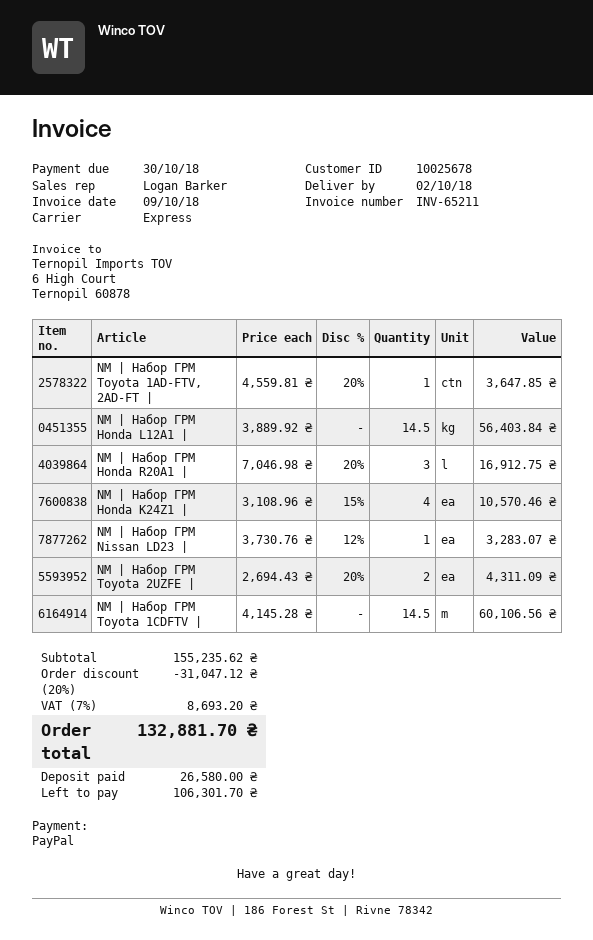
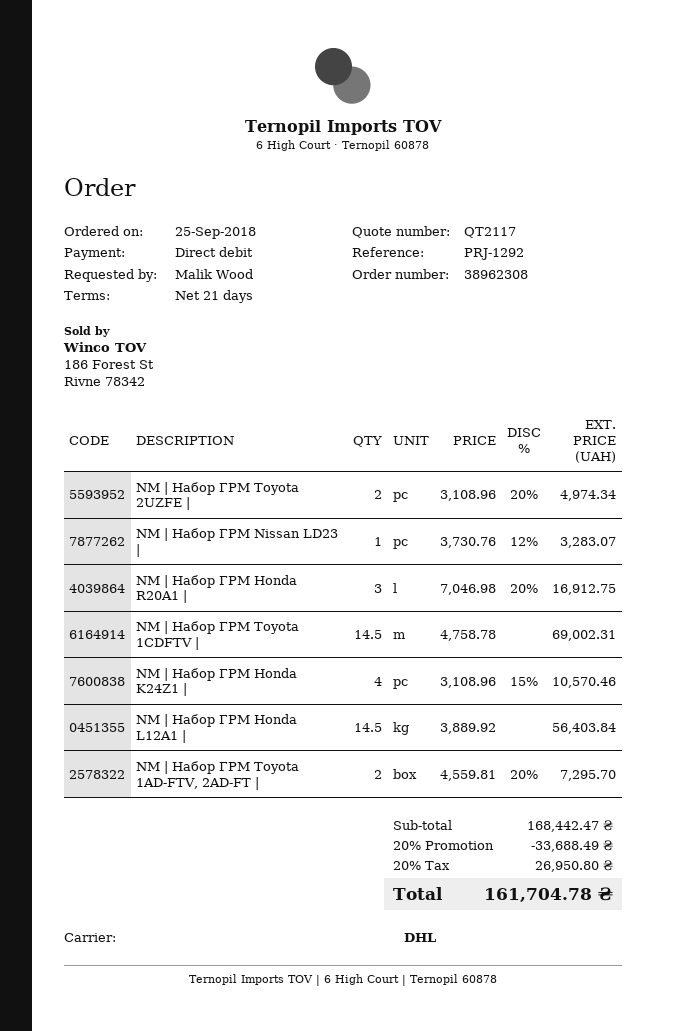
payment method: PayPal -> direct debit
shipping method: express -> DHL
NM | Набор ГРМ Toyota 1AD-FTV, 2AD-FT |: 1 x 4559.81 - 20% = 3647.85 -> 2 x 4559.81 - 20% = 7295.70
NM | Набор ГРМ Toyota 2UZFE |: 2 x 2694.43 - 20% = 4311.09 -> 2 x 3108.96 - 20% = 4974.34
NM | Набор ГРМ Toyota 1CDFTV |: 14.5 x 4145.28 = 60106.56 -> 14.5 x 4758.78 = 69002.31
subtotal: 155235.62 -> 168442.47
discount: 20% = 31047.12 -> 20% = 33688.49
tax: 7% = 8693.20 -> 20% = 26950.80
total: 132881.70 -> 161704.78

